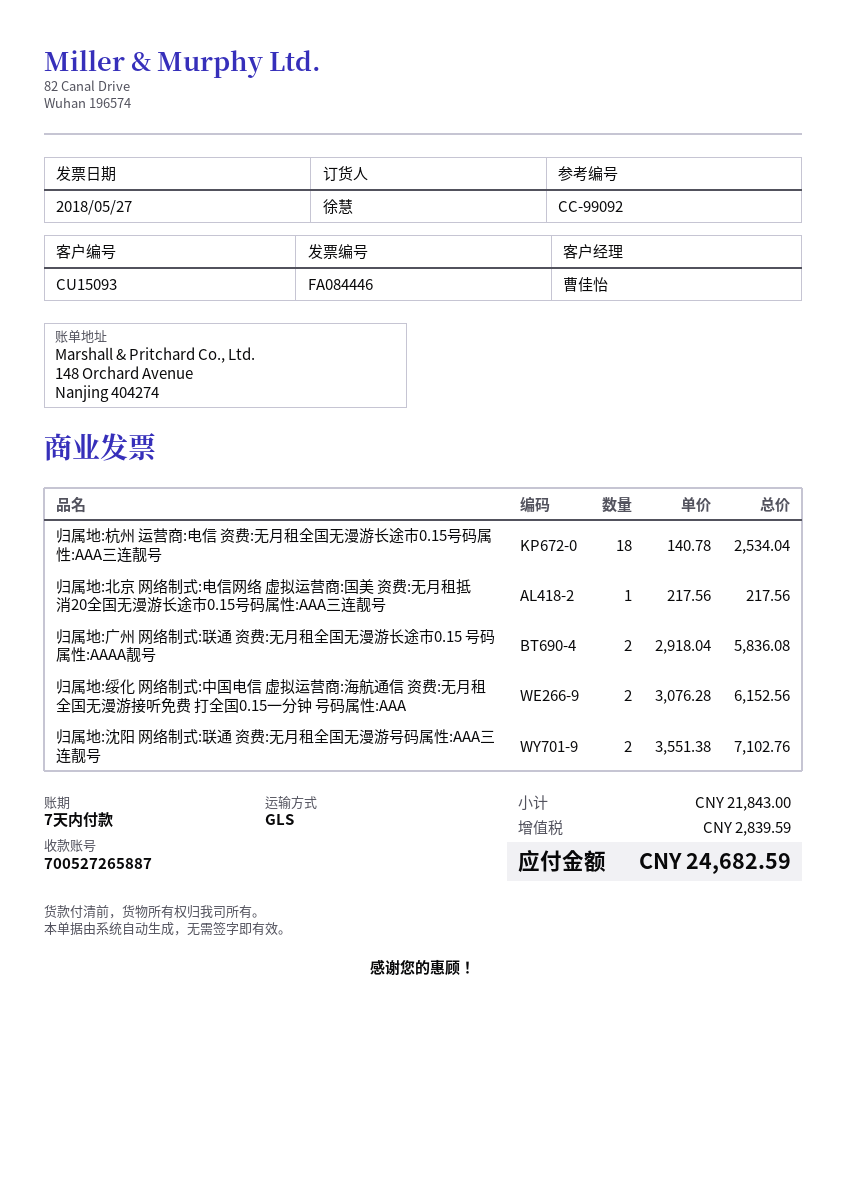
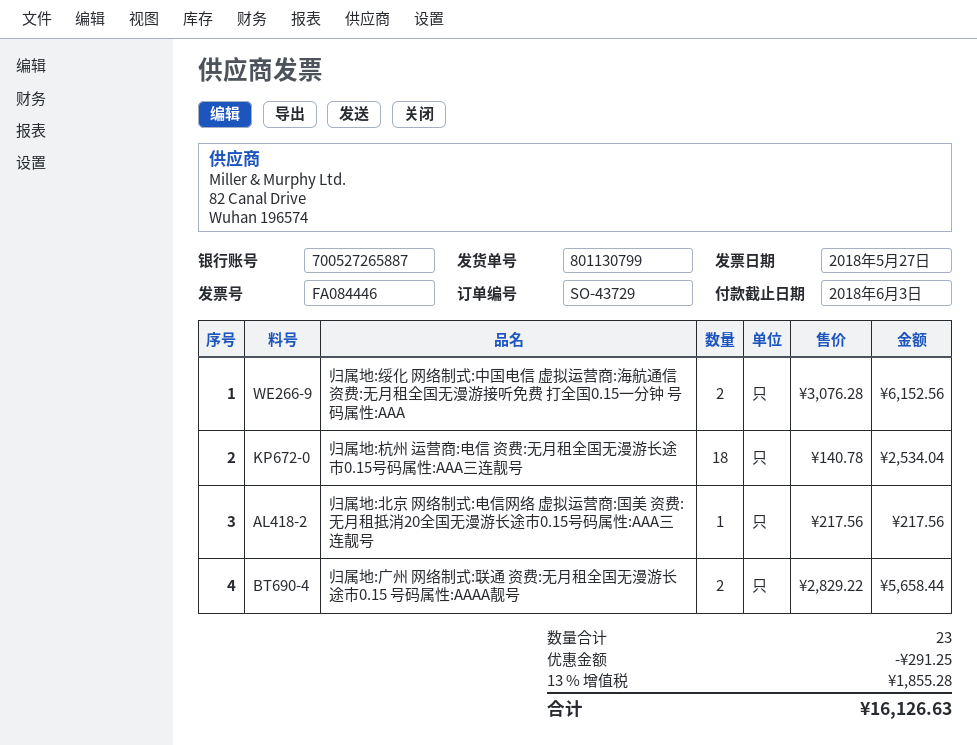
归属地:广州 网络制式:联通 资费:无月租全国无漫游长途市0.15 号码属性:AAAA靓号: 2 x 2918.04 = 5836.08 -> 2 x 2829.22 = 5658.44
归属地:沈阳 网络制式:联通 资费:无月租全国无漫游号码属性:AAA三连靓号: 2 x 3551.38 = 7102.76 -> none
discount: none -> 291.25
tax: 2839.59 -> 1855.28
total: 24682.59 -> 16126.63

